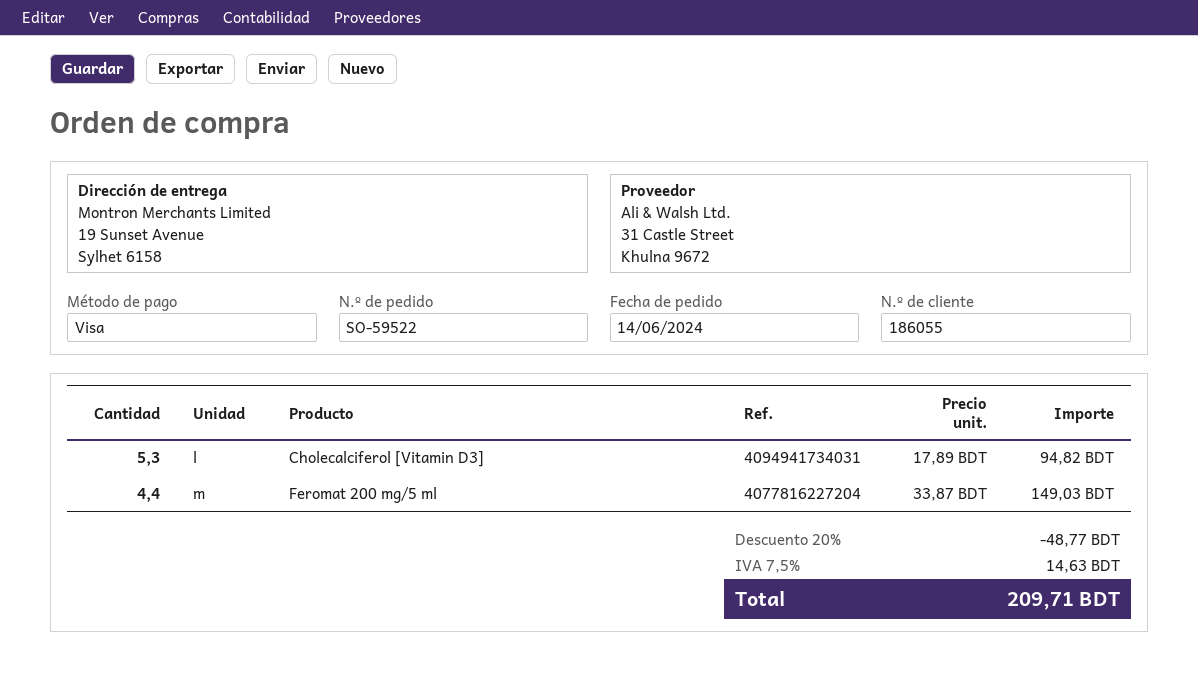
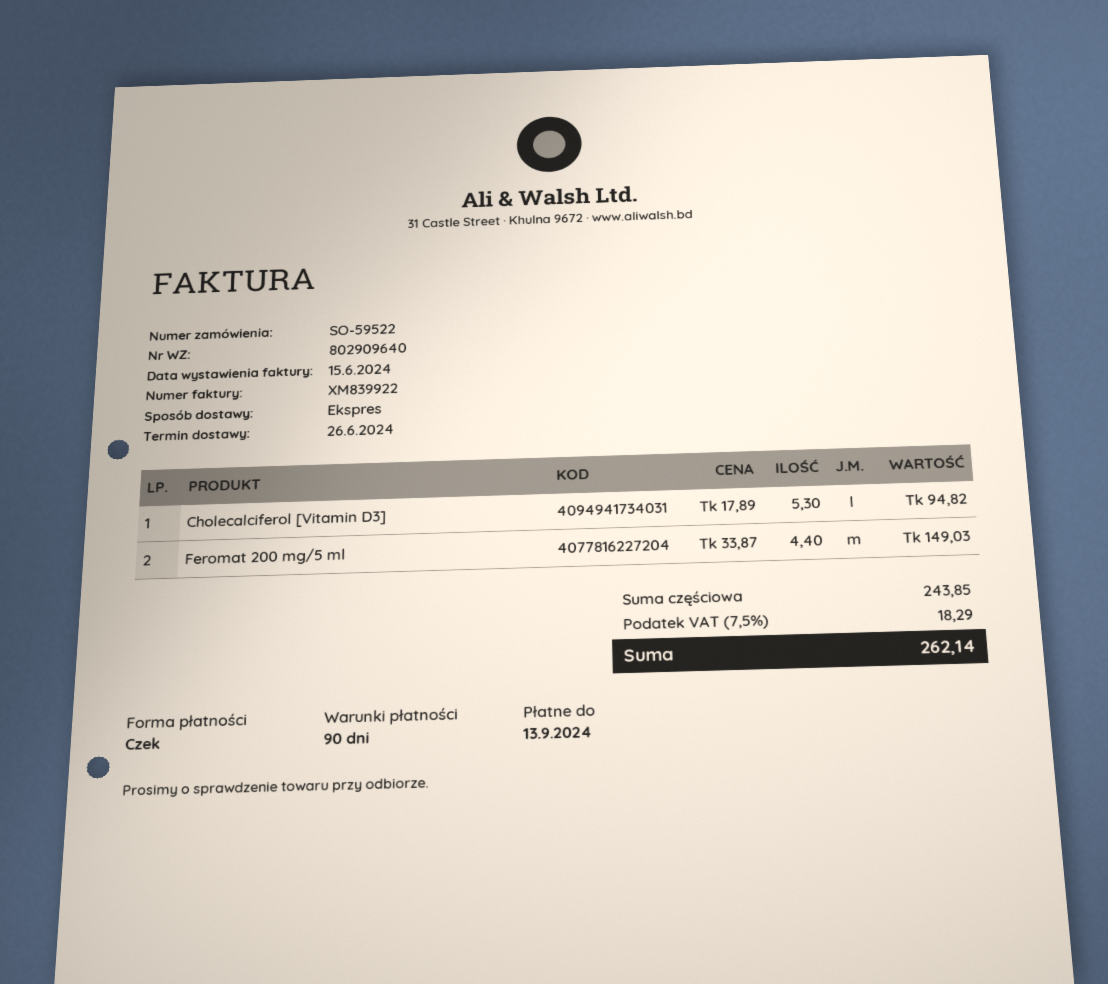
payment method: Visa -> cheque
discount: 20% = 48.77 -> none
tax: 7.5% = 14.63 -> 7.5% = 18.29
total: 209.71 -> 262.14

